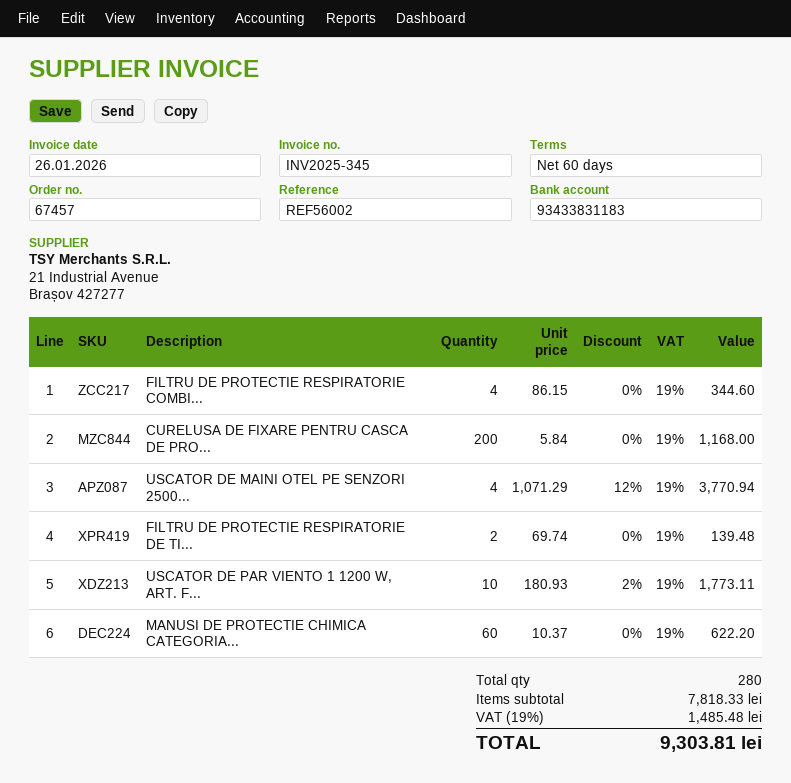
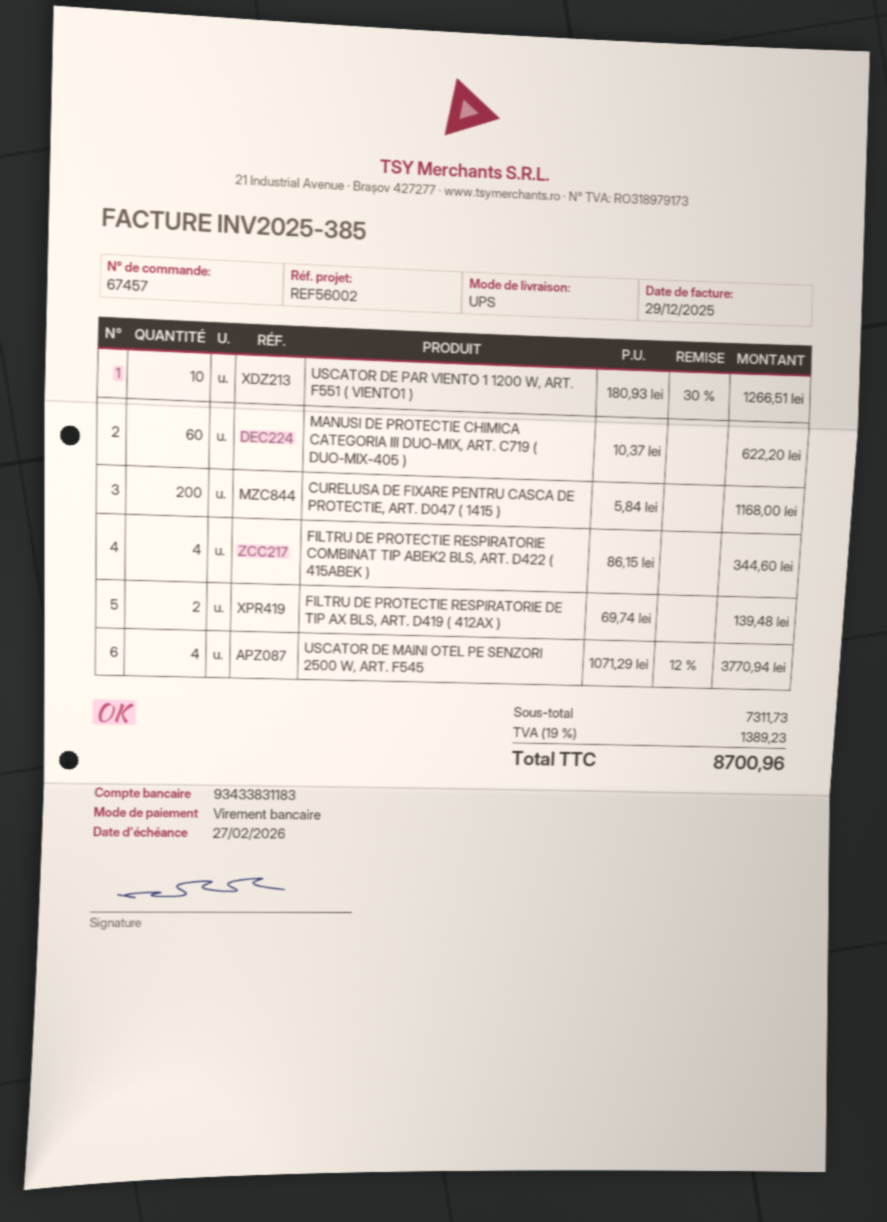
invoice number: INV2025-345 -> INV2025-385
invoice date: 2026-01-26 -> 2025-12-29
USCATOR DE PAR VIENTO 1 1200 W, ART. F...: 10 x 180.93 - 2% = 1773.11 -> 10 x 180.93 - 30% = 1266.51
subtotal: 7818.33 -> 7311.73
tax: 19% = 1485.48 -> 19% = 1389.23
total: 9303.81 -> 8700.96

